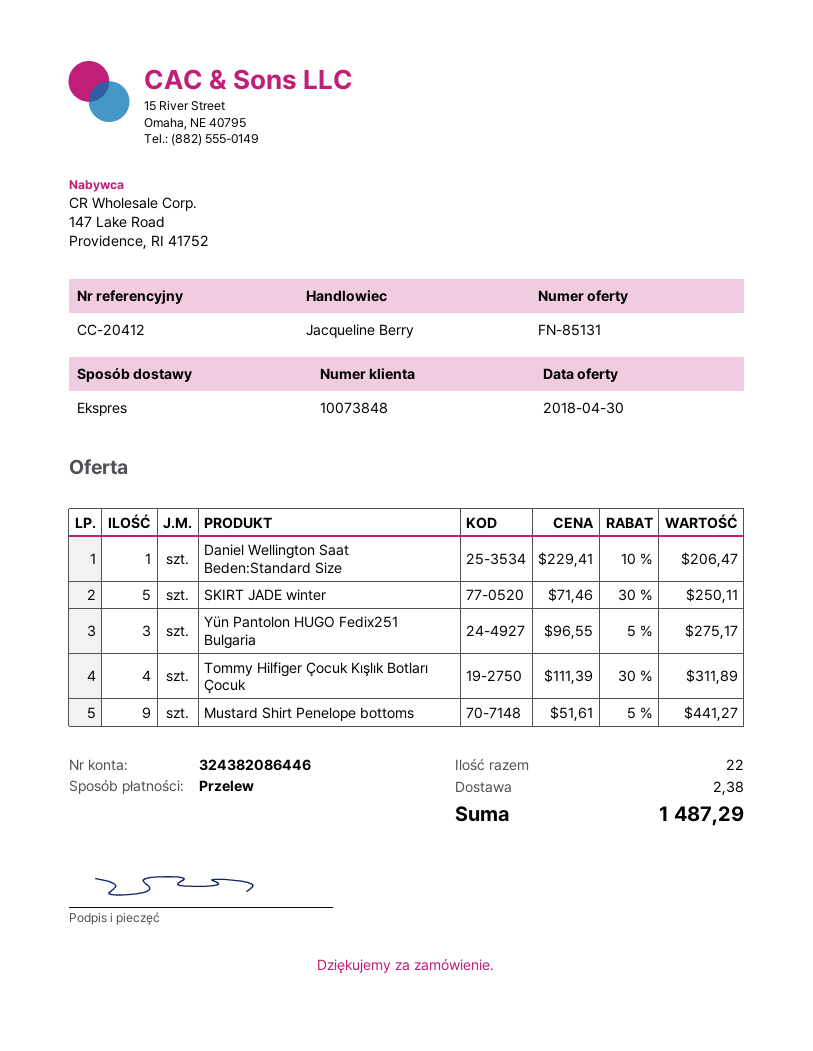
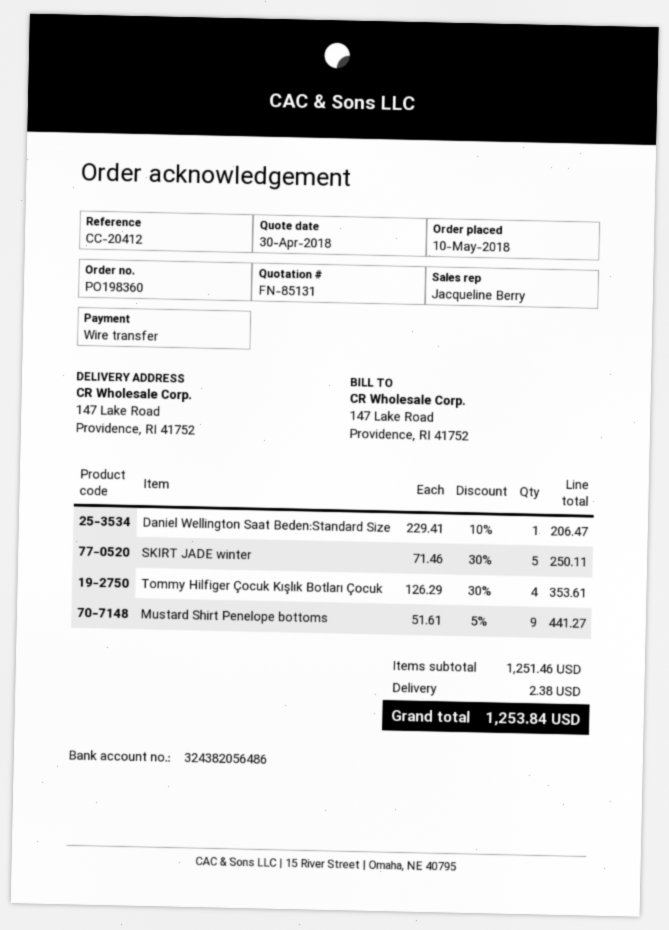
bank account: 324382086446 -> 324382056486
Yün Pantolon HUGO Fedix251 Bulgaria: 3 x 96.55 - 5% = 275.17 -> none
Tommy Hilfiger Çocuk Kışlık Botları Çocuk: 4 x 111.39 - 30% = 311.89 -> 4 x 126.29 - 30% = 353.61
total: 1487.29 -> 1253.84

